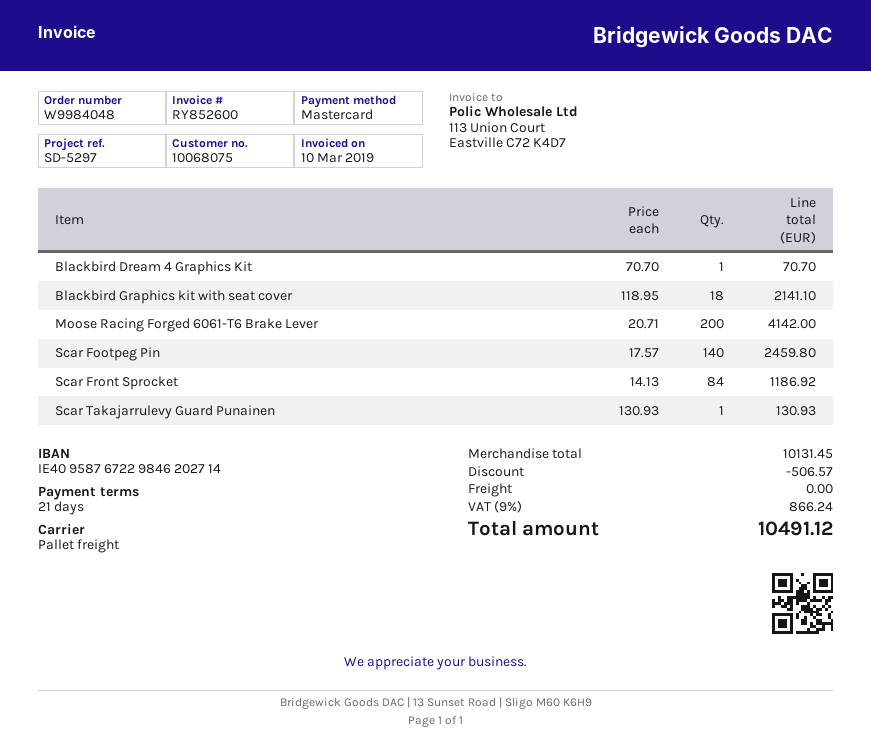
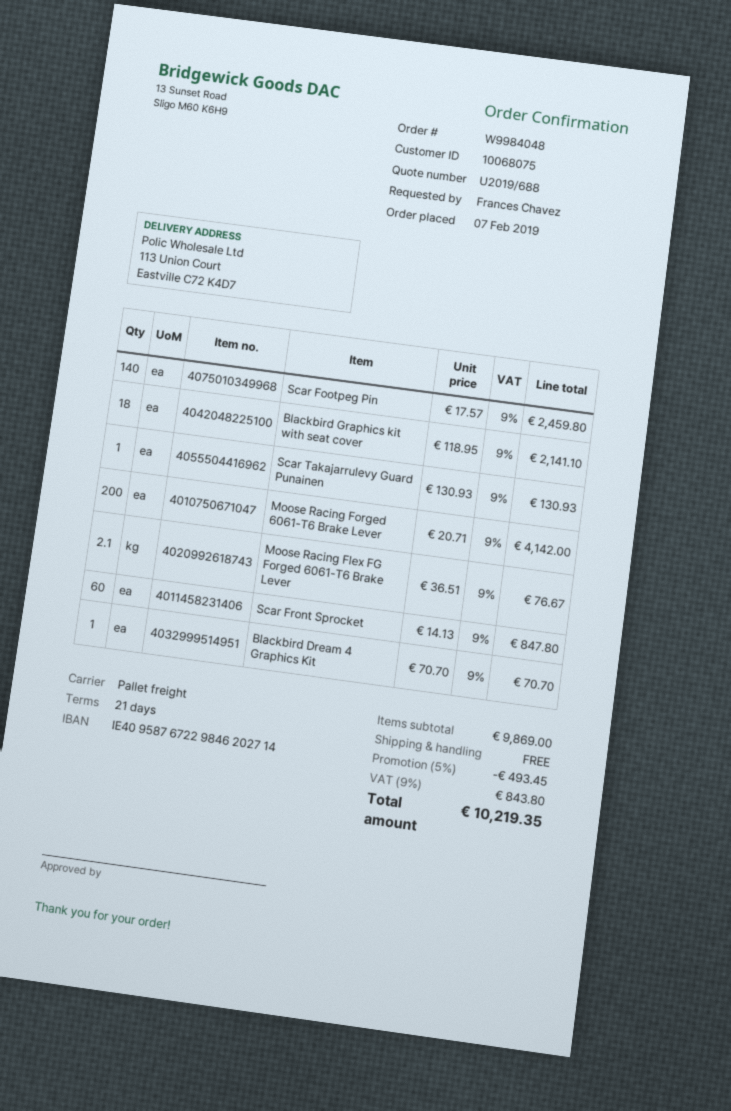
Scar Front Sprocket: 84 x 14.13 = 1186.92 -> 60 x 14.13 = 847.80
Moose Racing Flex FG Forged 6061-T6 Brake Lever: none -> 2.1 x 36.51 = 76.67
subtotal: 10131.45 -> 9869.00
discount: 506.57 -> 493.45
tax: 9% = 866.24 -> 9% = 843.80
total: 10491.12 -> 10219.35

